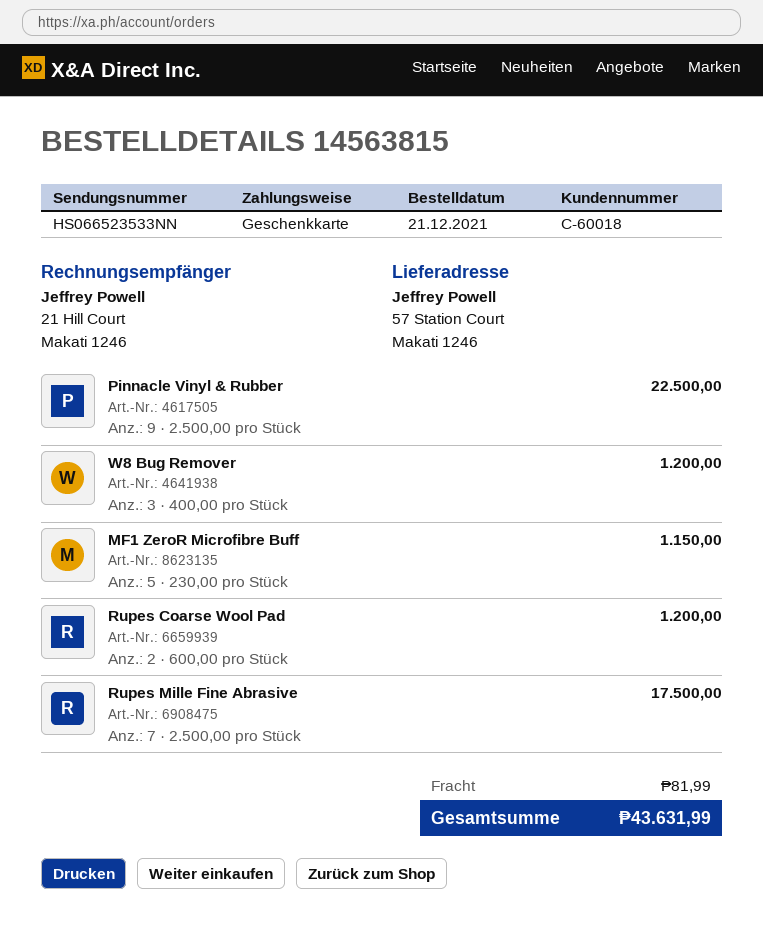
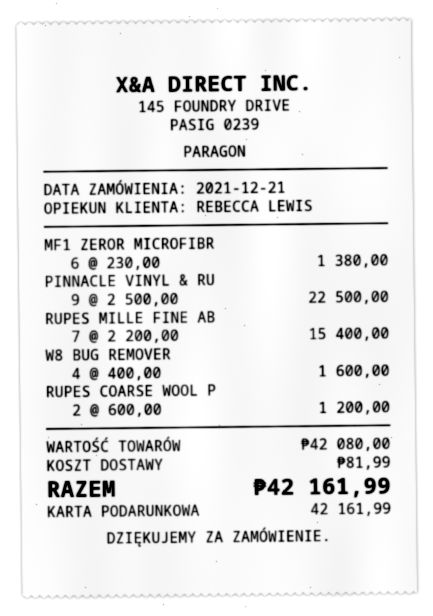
W8 Bug Remover: 3 x 400.00 = 1200.00 -> 4 x 400.00 = 1600.00
MF1 ZeroR Microfibre Buff: 5 x 230.00 = 1150.00 -> 6 x 230.00 = 1380.00
Rupes Mille Fine Abrasive: 7 x 2500.00 = 17500.00 -> 7 x 2200.00 = 15400.00
total: 43631.99 -> 42161.99

